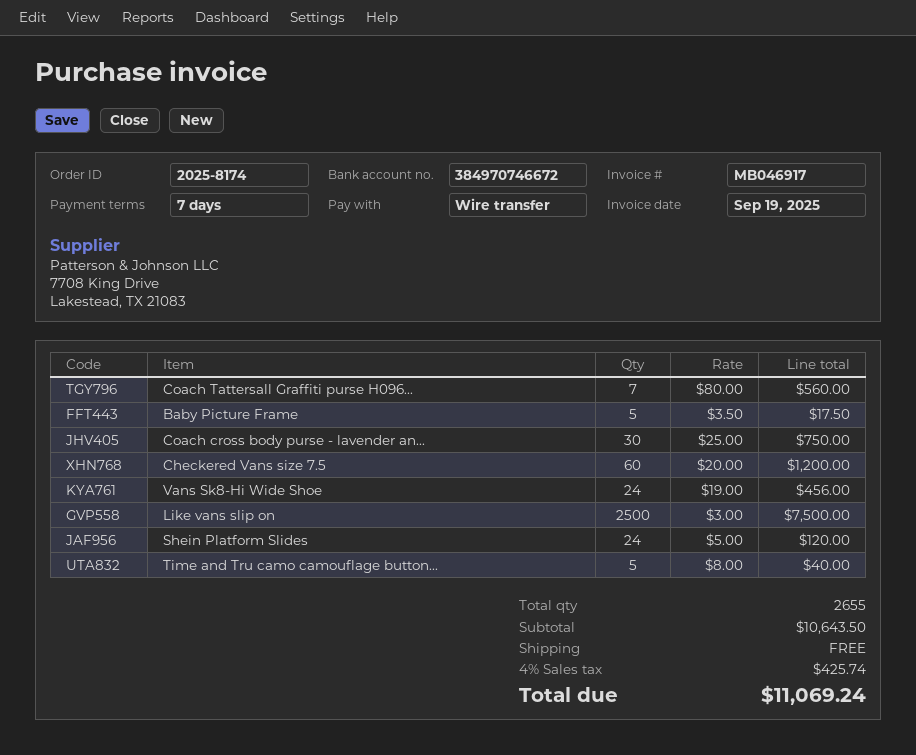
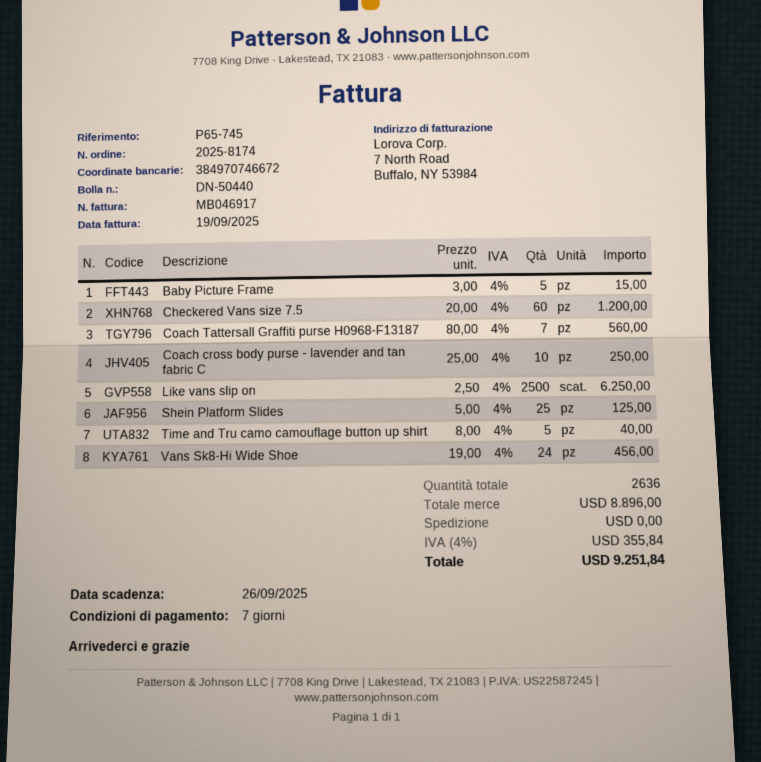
Baby Picture Frame: 5 x 3.50 = 17.50 -> 5 x 3.00 = 15.00
Coach cross body purse - lavender an...: 30 x 25.00 = 750.00 -> 10 x 25.00 = 250.00
Like vans slip on: 2500 x 3.00 = 7500.00 -> 2500 x 2.50 = 6250.00
Shein Platform Slides: 24 x 5.00 = 120.00 -> 25 x 5.00 = 125.00
total quantity: 2655 -> 2636
subtotal: 10643.50 -> 8896.00
tax: 4% = 425.74 -> 4% = 355.84
total: 11069.24 -> 9251.84

